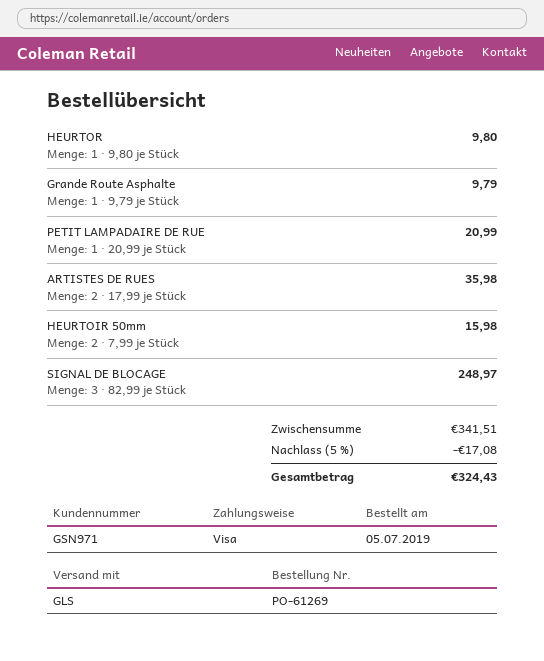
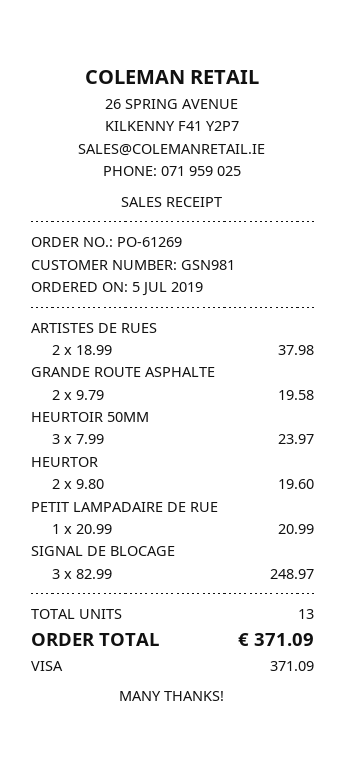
customer number: GSN971 -> GSN981
HEURTOR: 1 x 9.80 = 9.80 -> 2 x 9.80 = 19.60
Grande Route Asphalte: 1 x 9.79 = 9.79 -> 2 x 9.79 = 19.58
ARTISTES DE RUES: 2 x 17.99 = 35.98 -> 2 x 18.99 = 37.98
HEURTOIR 50mm: 2 x 7.99 = 15.98 -> 3 x 7.99 = 23.97
discount: 5% = 17.08 -> none
total: 324.43 -> 371.09

